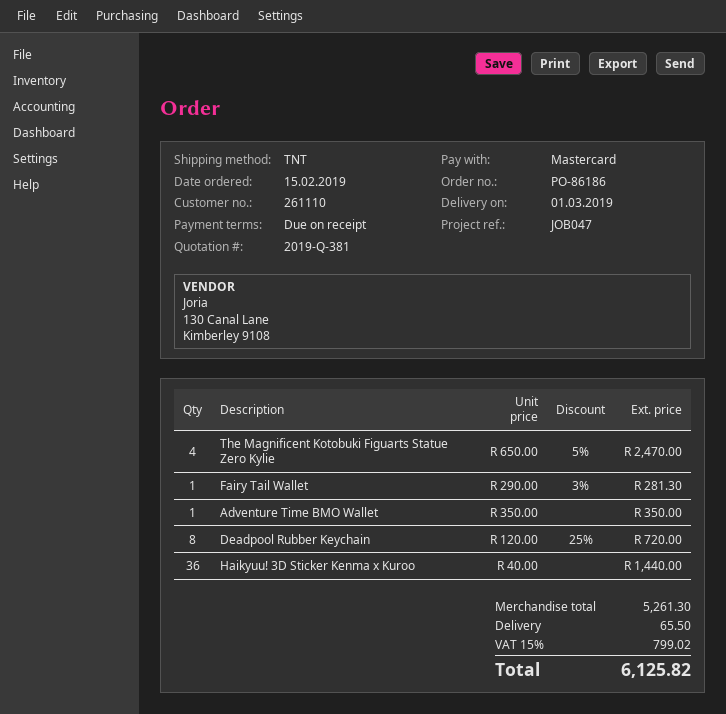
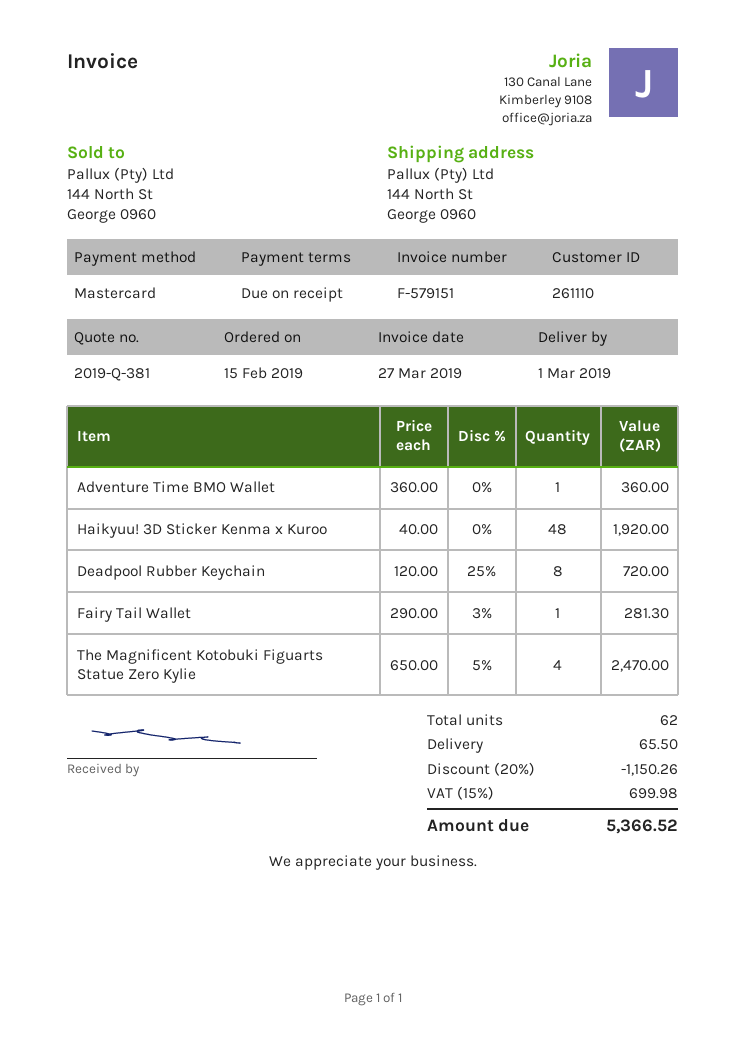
Adventure Time BMO Wallet: 1 x 350.00 = 350.00 -> 1 x 360.00 = 360.00
Haikyuu! 3D Sticker Kenma x Kuroo: 36 x 40.00 = 1440.00 -> 48 x 40.00 = 1920.00
discount: none -> 20% = 1150.26
tax: 15% = 799.02 -> 15% = 699.98
total: 6125.82 -> 5366.52

